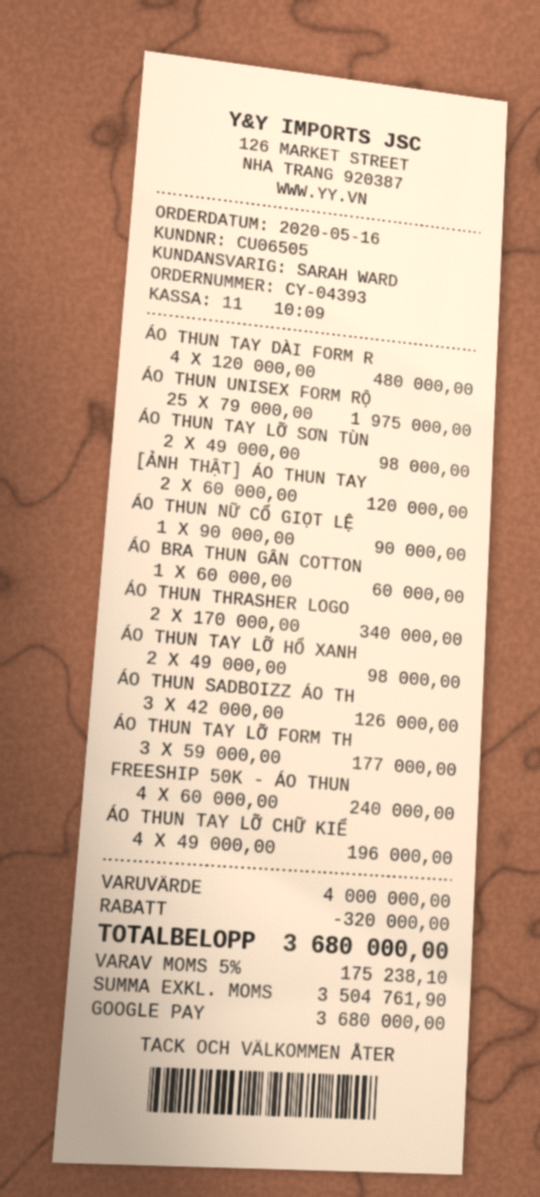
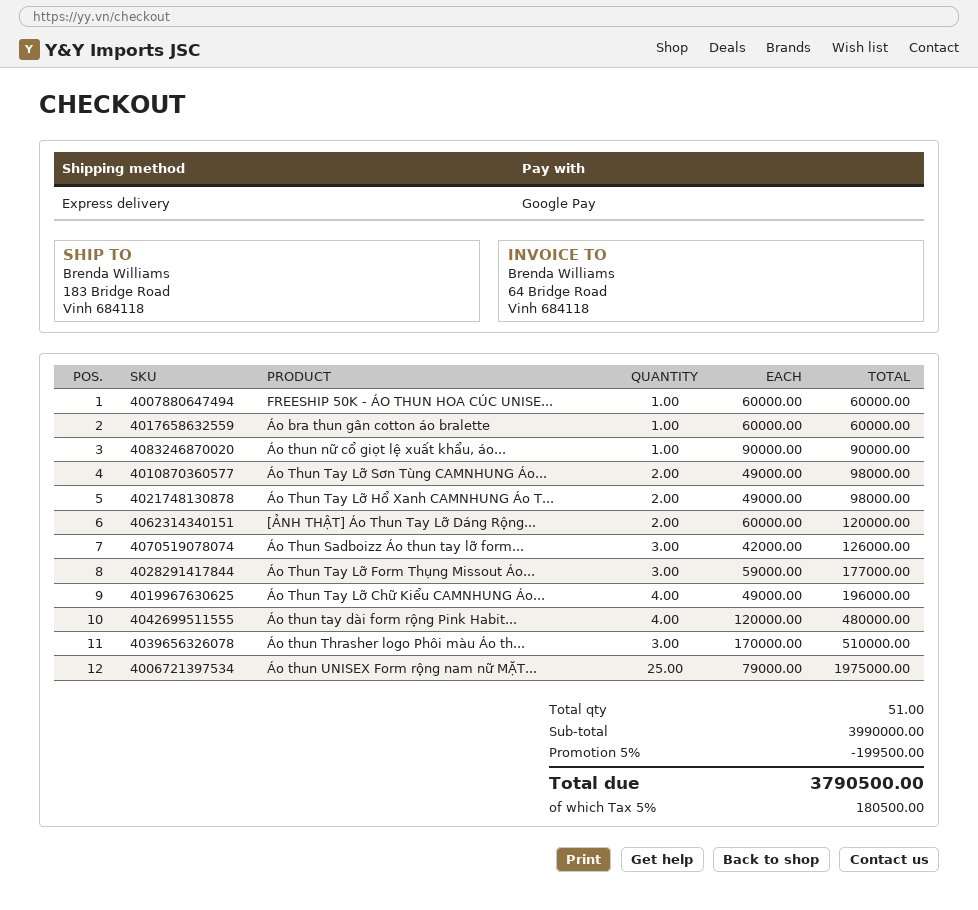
ÁO THUN THRASHER LOGO: 2 x 170000.00 = 340000.00 -> 3 x 170000.00 = 510000.00
FREESHIP 50K - ÁO THUN: 4 x 60000.00 = 240000.00 -> 1 x 60000.00 = 60000.00
subtotal: 4000000.00 -> 3990000.00
discount: 320000.00 -> 199500.00
tax: 5% = 175238.10 -> 5% = 180500.00
total: 3680000.00 -> 3790500.00

